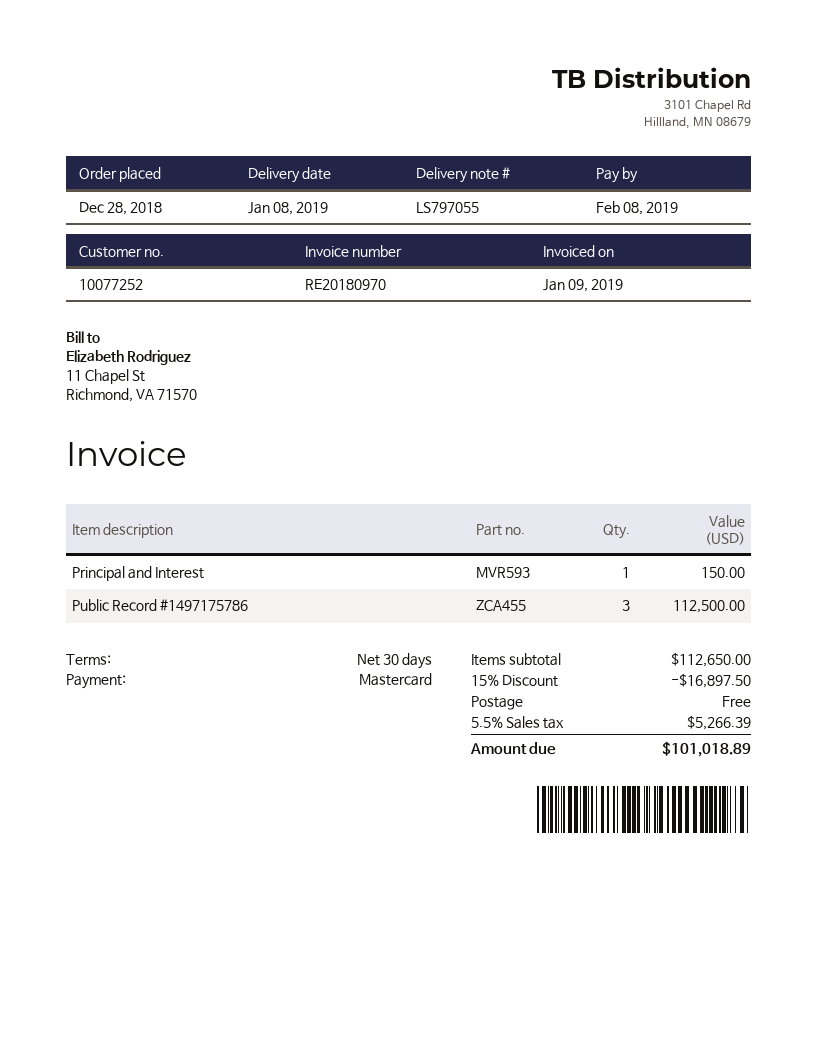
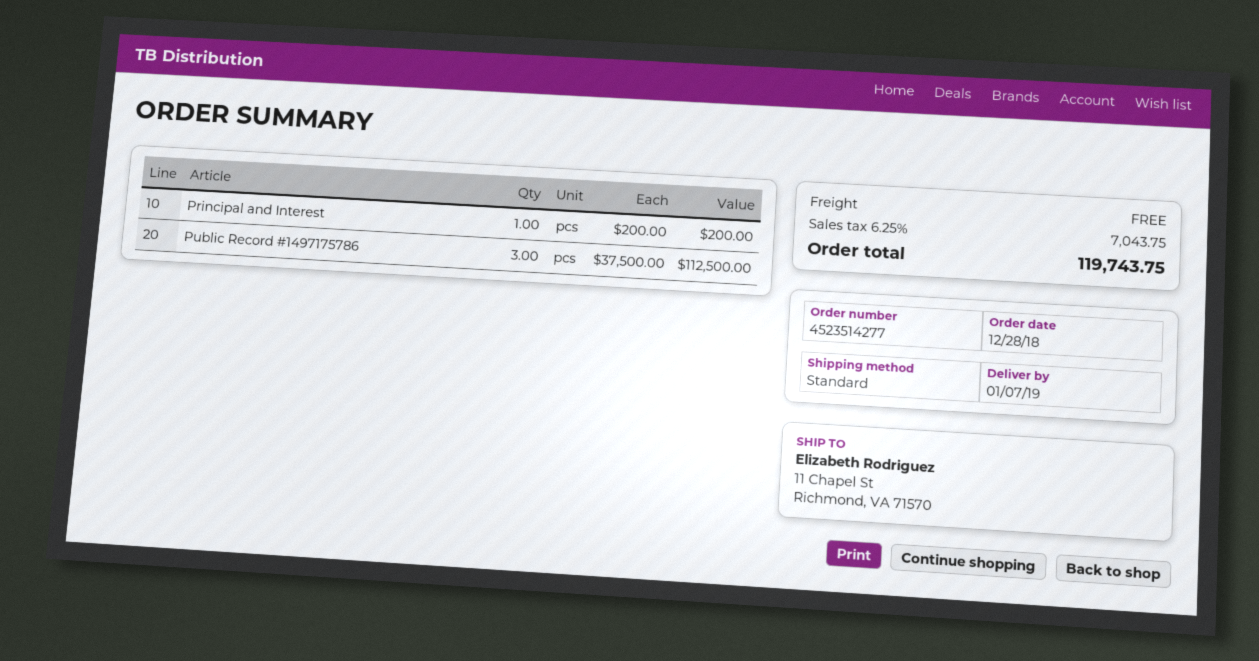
delivery date: 2019-01-08 -> 2019-01-07
Principal and Interest: 1 for 150.00 -> 1 for 200.00
discount: 15% = 16897.50 -> none
tax: 5.5% = 5266.39 -> 6.25% = 7043.75
total: 101018.89 -> 119743.75

